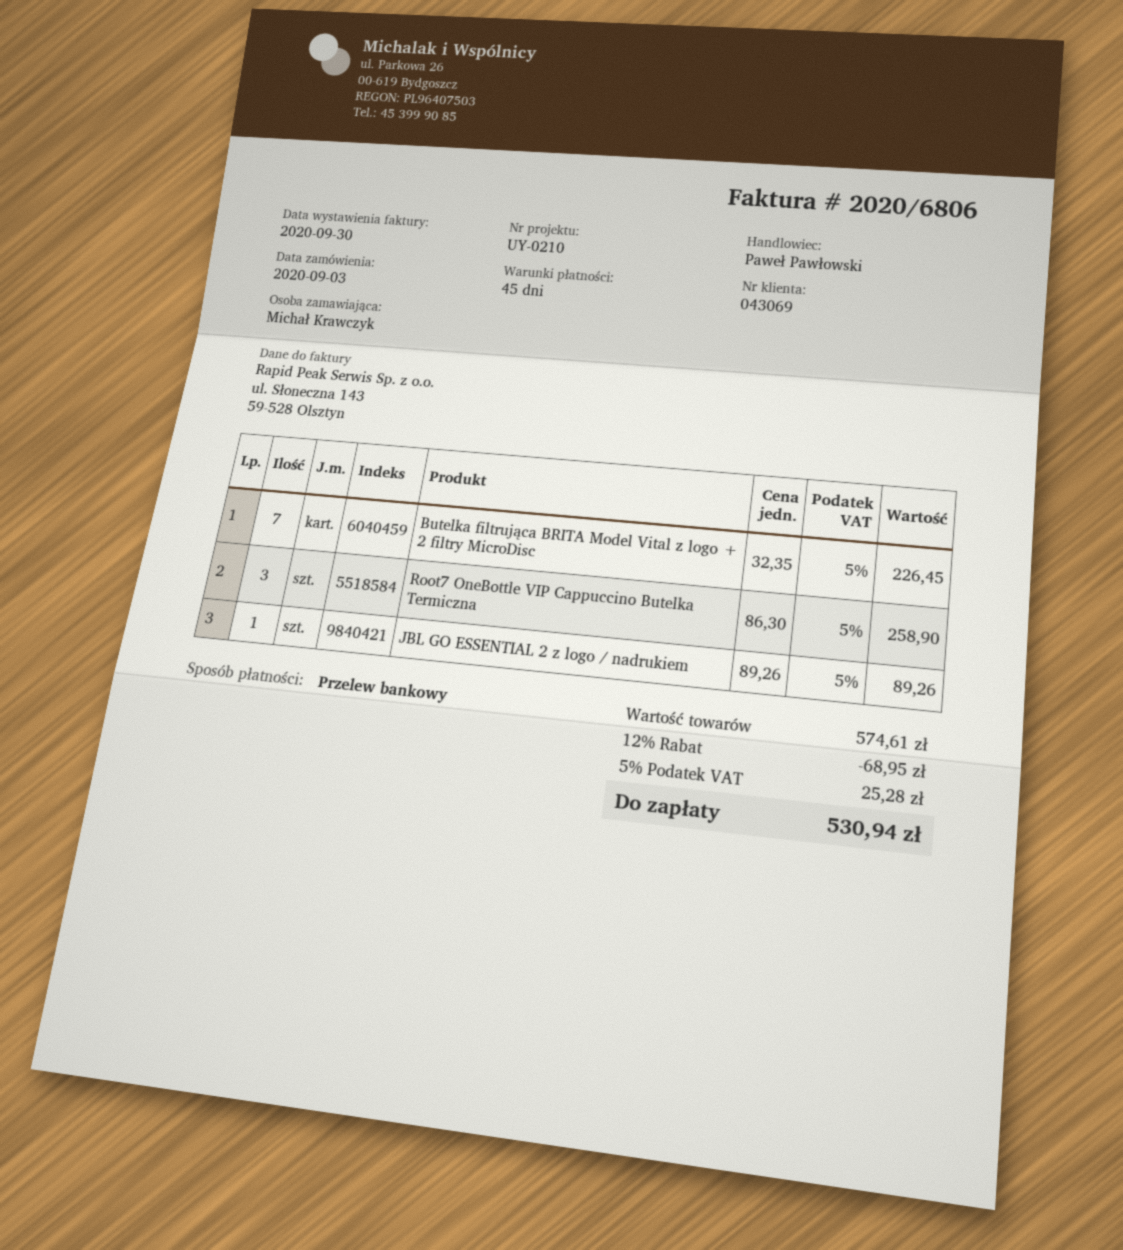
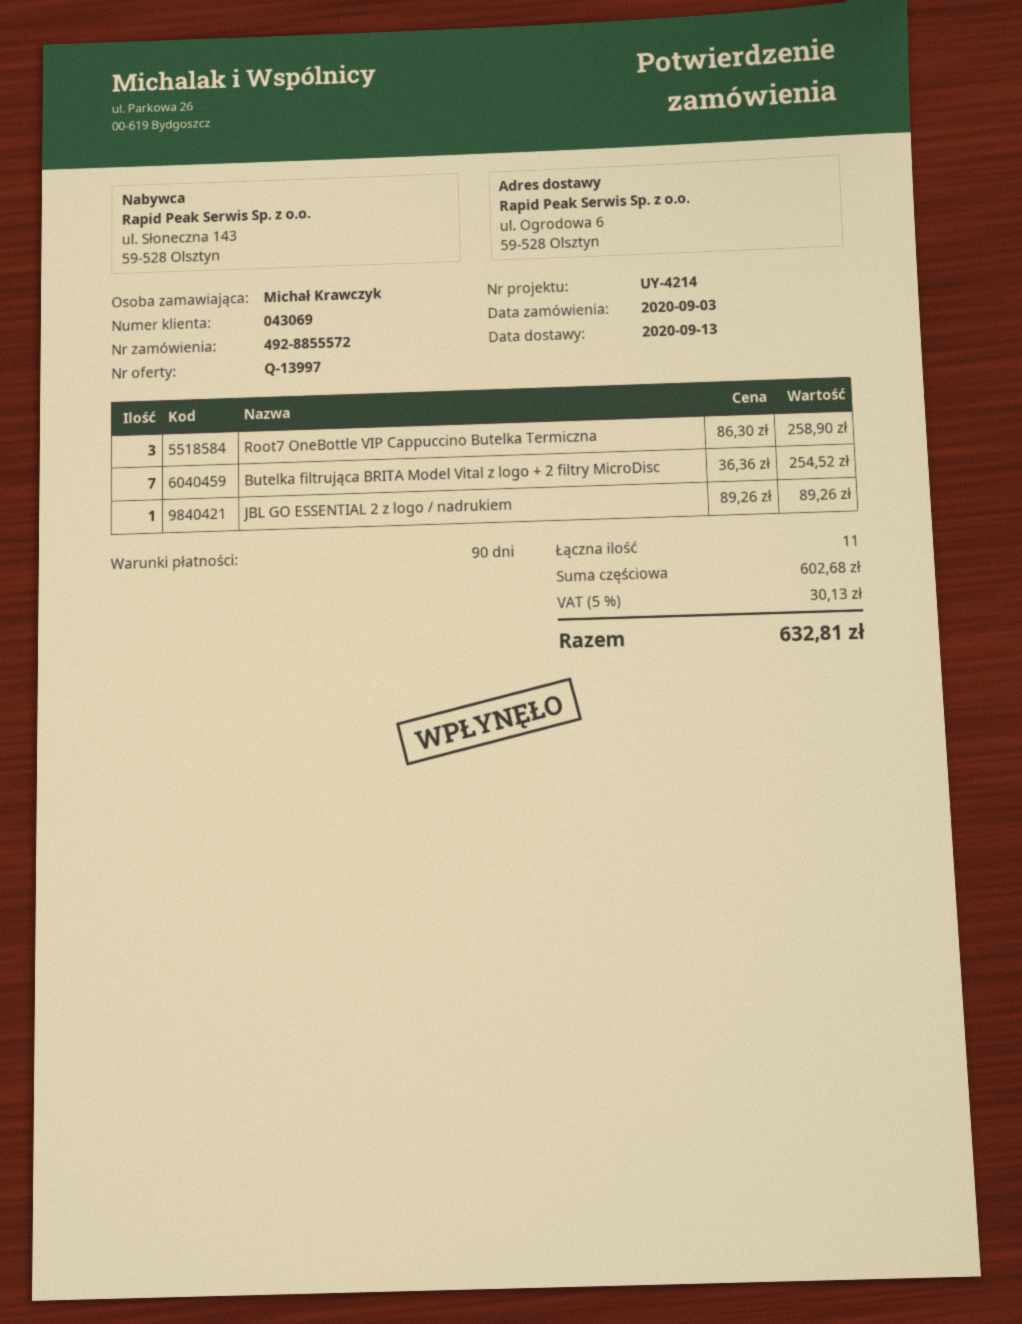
payment terms: 45 days -> 90 days
reference: UY-0210 -> UY-4214
Butelka filtrująca BRITA Model Vital z logo + 2 filtry MicroDisc: 7 x 32.35 = 226.45 -> 7 x 36.36 = 254.52
subtotal: 574.61 -> 602.68
discount: 12% = 68.95 -> none
tax: 5% = 25.28 -> 5% = 30.13
total: 530.94 -> 632.81

